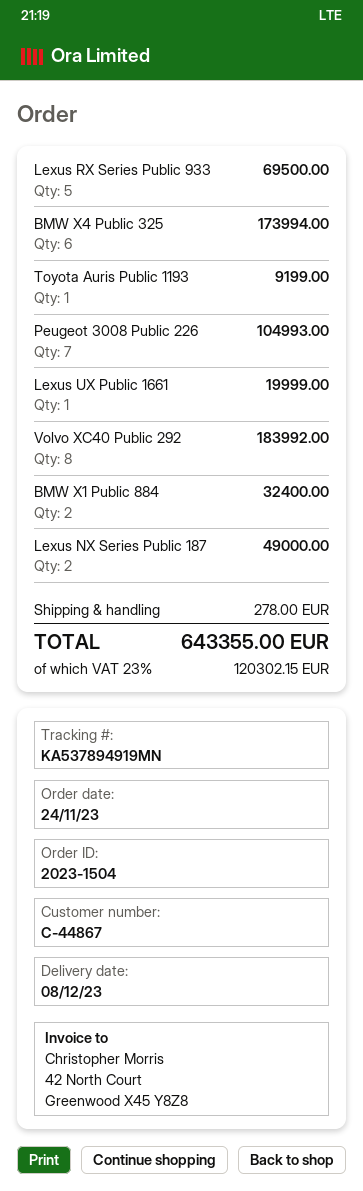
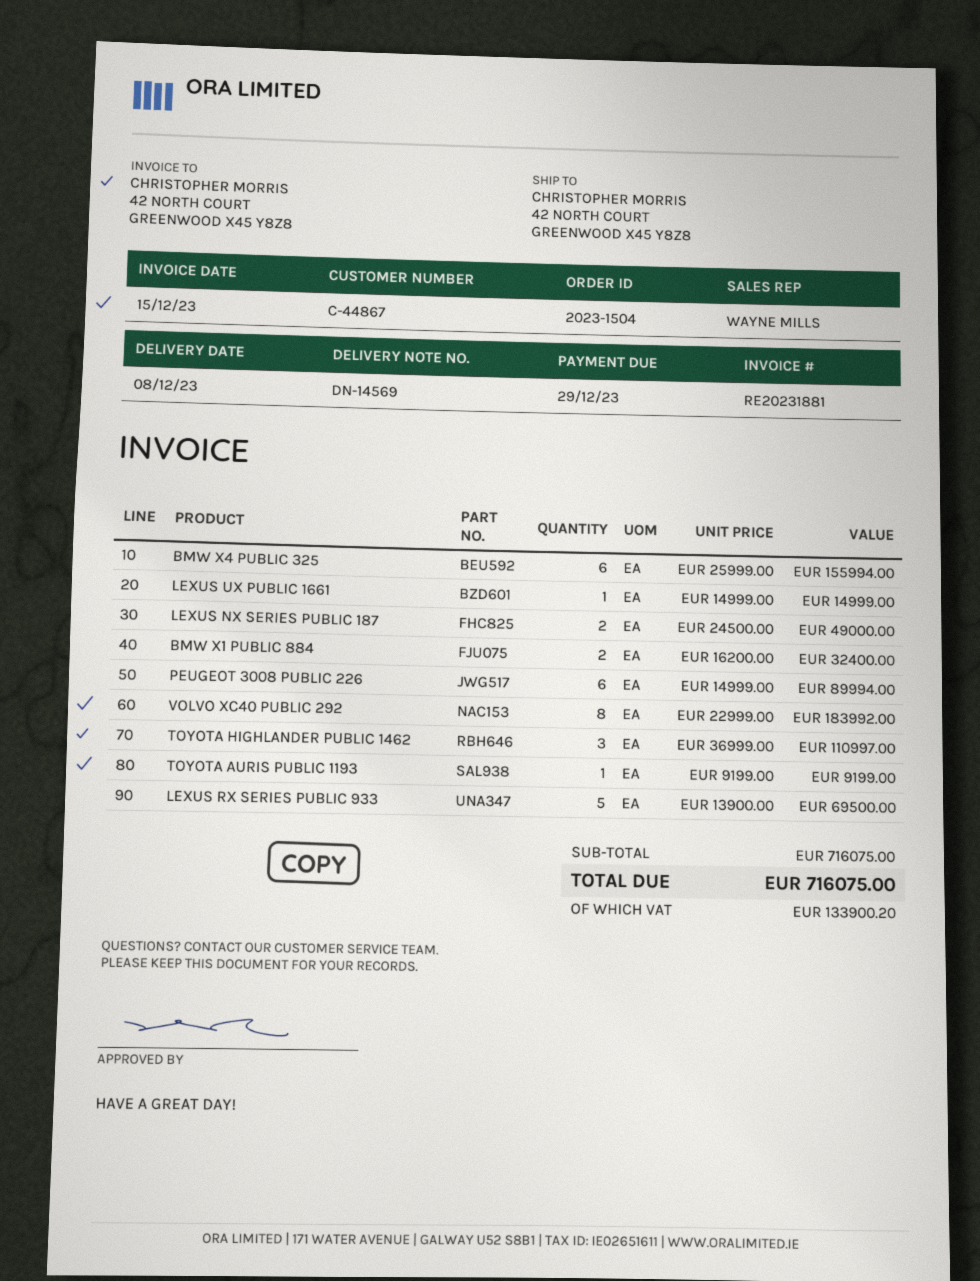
BMW X4 Public 325: 6 for 173994.00 -> 6 for 155994.00
Peugeot 3008 Public 226: 7 for 104993.00 -> 6 for 89994.00
Lexus UX Public 1661: 1 for 19999.00 -> 1 for 14999.00
TOYOTA HIGHLANDER PUBLIC 1462: none -> 3 for 110997.00
shipping: 278.00 -> none
tax: 120302.15 -> 133900.20
total: 643355.00 -> 716075.00

